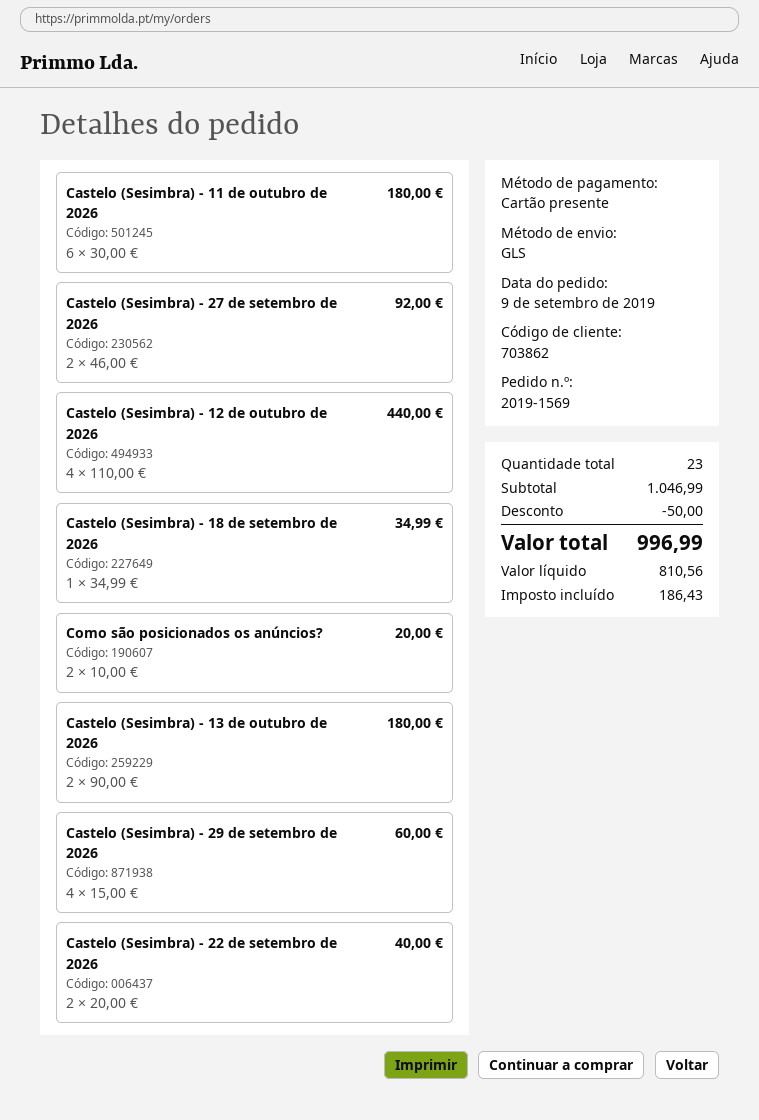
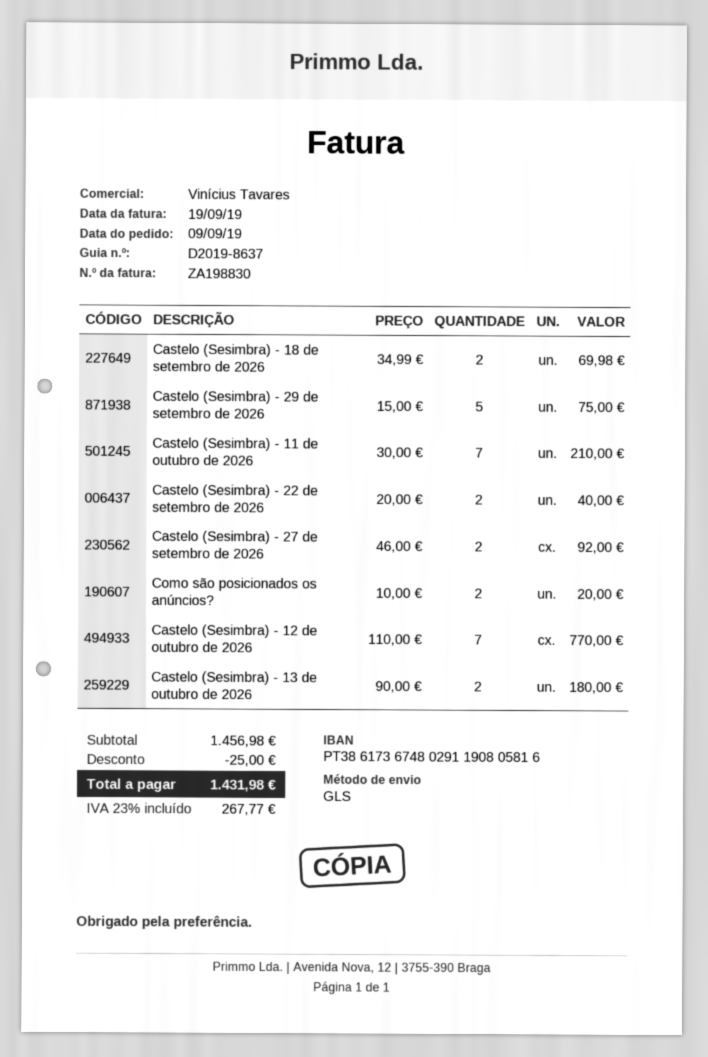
Castelo (Sesimbra) - 11 de outubro de 2026: 6 x 30.00 = 180.00 -> 7 x 30.00 = 210.00
Castelo (Sesimbra) - 12 de outubro de 2026: 4 x 110.00 = 440.00 -> 7 x 110.00 = 770.00
Castelo (Sesimbra) - 18 de setembro de 2026: 1 x 34.99 = 34.99 -> 2 x 34.99 = 69.98
Castelo (Sesimbra) - 29 de setembro de 2026: 4 x 15.00 = 60.00 -> 5 x 15.00 = 75.00
subtotal: 1046.99 -> 1456.98
discount: 50.00 -> 25.00
tax: 186.43 -> 267.77
total: 996.99 -> 1431.98

